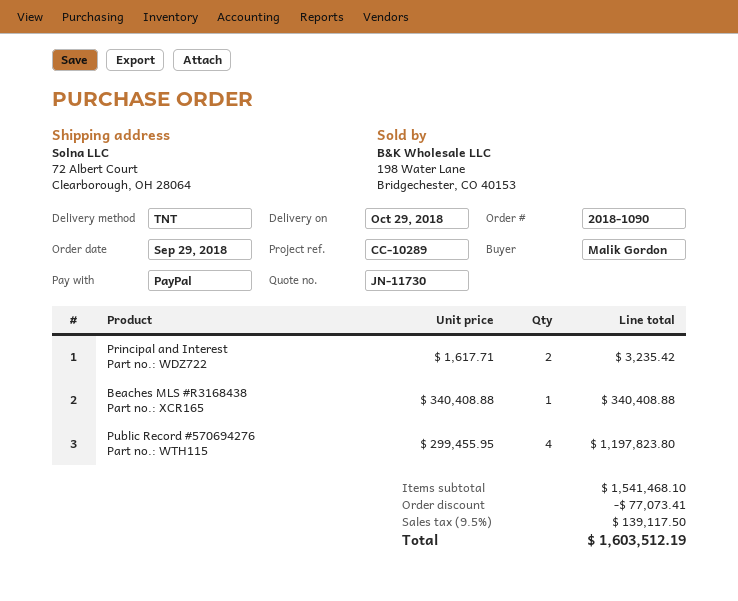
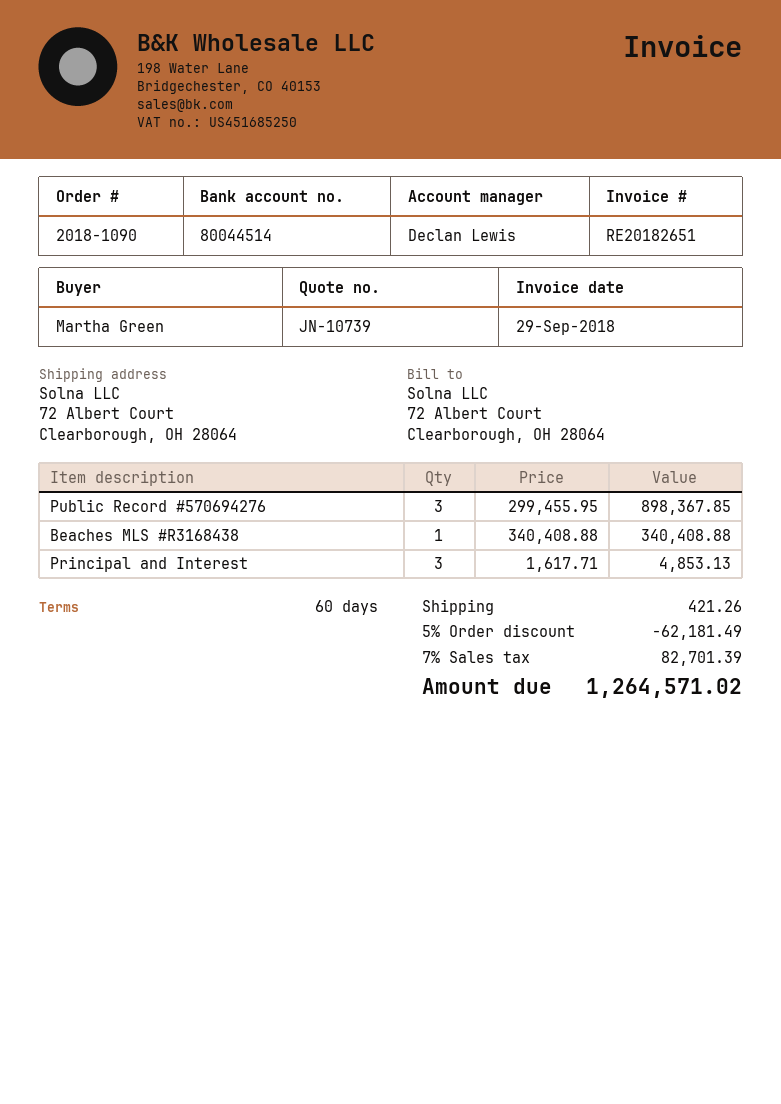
quote number: JN-11730 -> JN-10739
ordered by: Malik Gordon -> Martha Green
Principal and Interest: 2 x 1617.71 = 3235.42 -> 3 x 1617.71 = 4853.13
Public Record #570694276: 4 x 299455.95 = 1197823.80 -> 3 x 299455.95 = 898367.85
discount: 77073.41 -> 62181.49
shipping: none -> 421.26
tax: 9.5% = 139117.50 -> 7% = 82701.39
total: 1603512.19 -> 1264571.02

